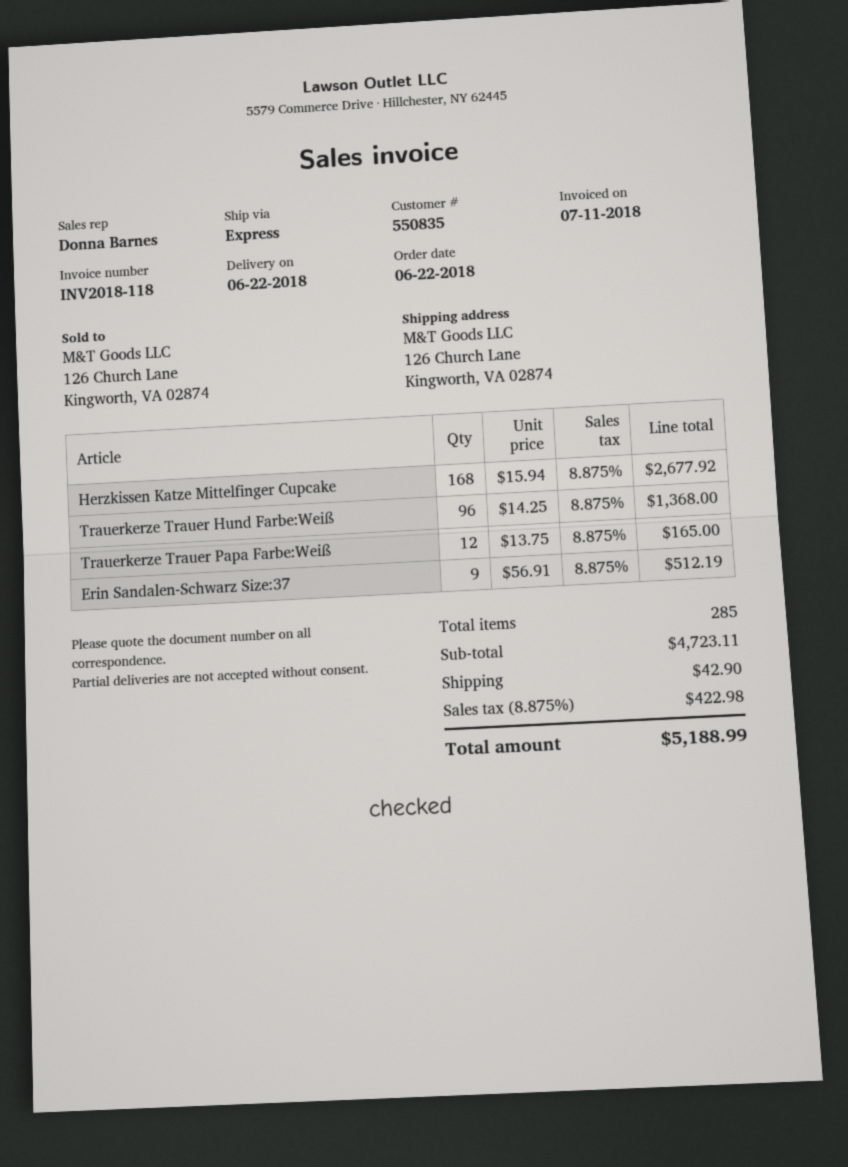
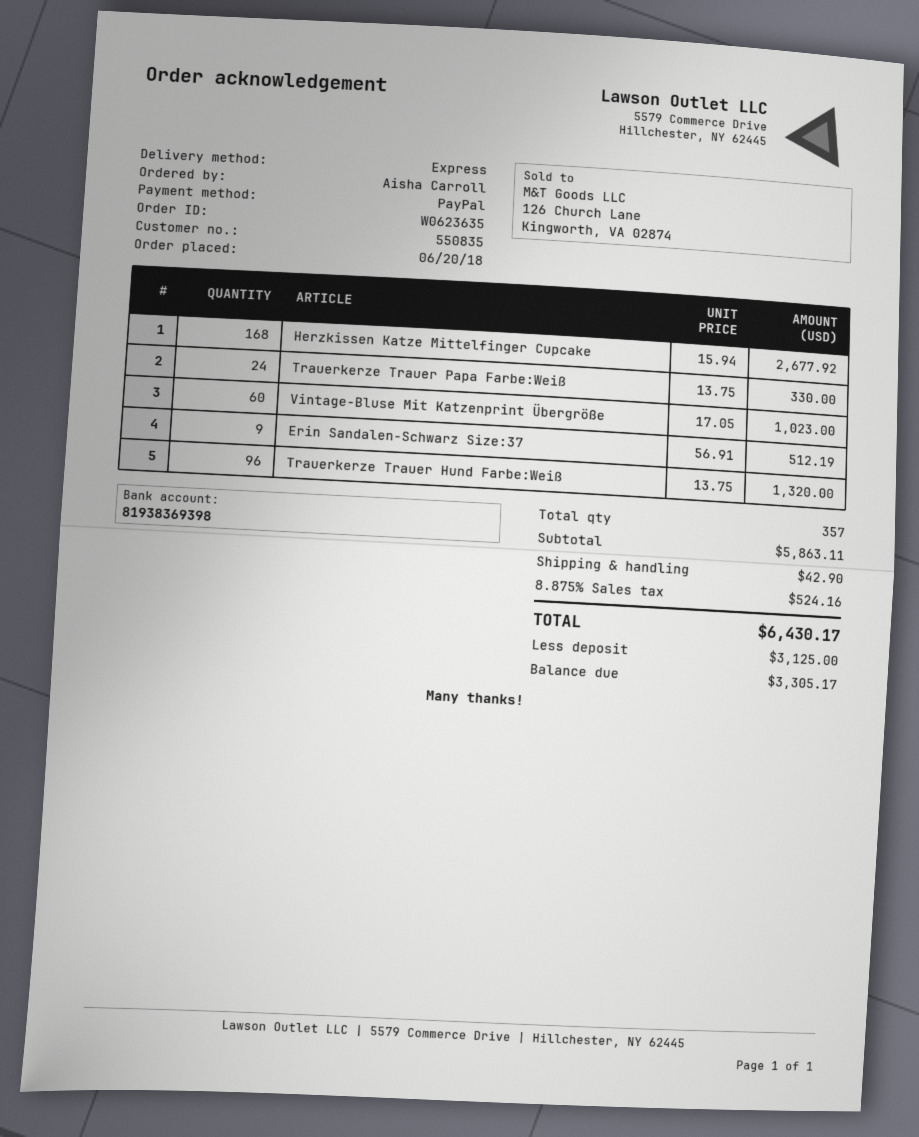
order date: 2018-06-22 -> 2018-06-20
Trauerkerze Trauer Hund Farbe:Weiß: 96 x 14.25 = 1368.00 -> 96 x 13.75 = 1320.00
Trauerkerze Trauer Papa Farbe:Weiß: 12 x 13.75 = 165.00 -> 24 x 13.75 = 330.00
Vintage-Bluse Mit Katzenprint Übergröße: none -> 60 x 17.05 = 1023.00
total quantity: 285 -> 357
subtotal: 4723.11 -> 5863.11
tax: 8.875% = 422.98 -> 8.875% = 524.16
total: 5188.99 -> 6430.17

